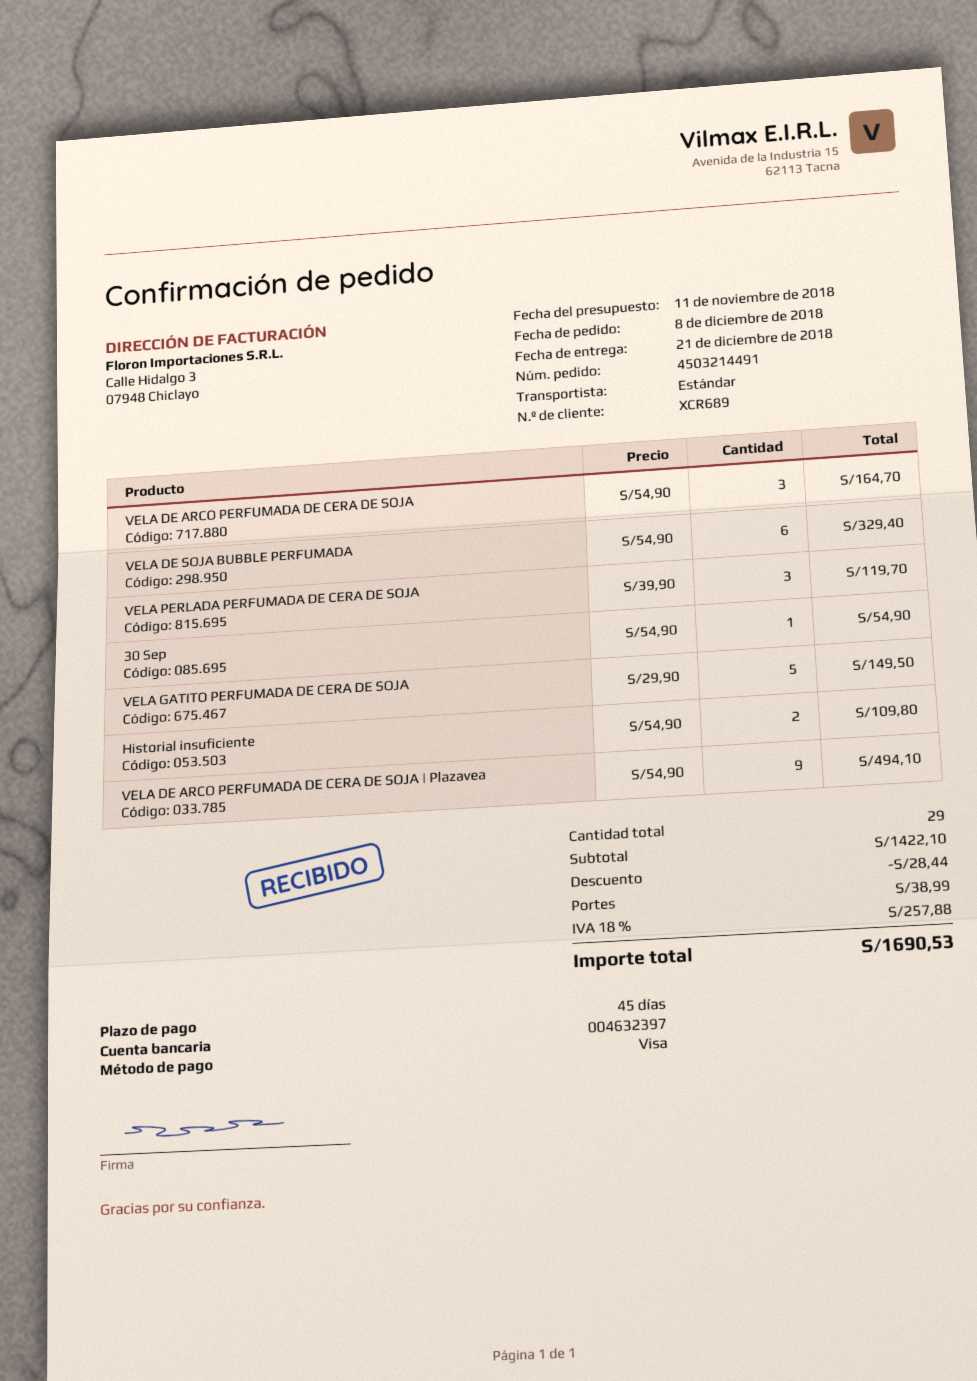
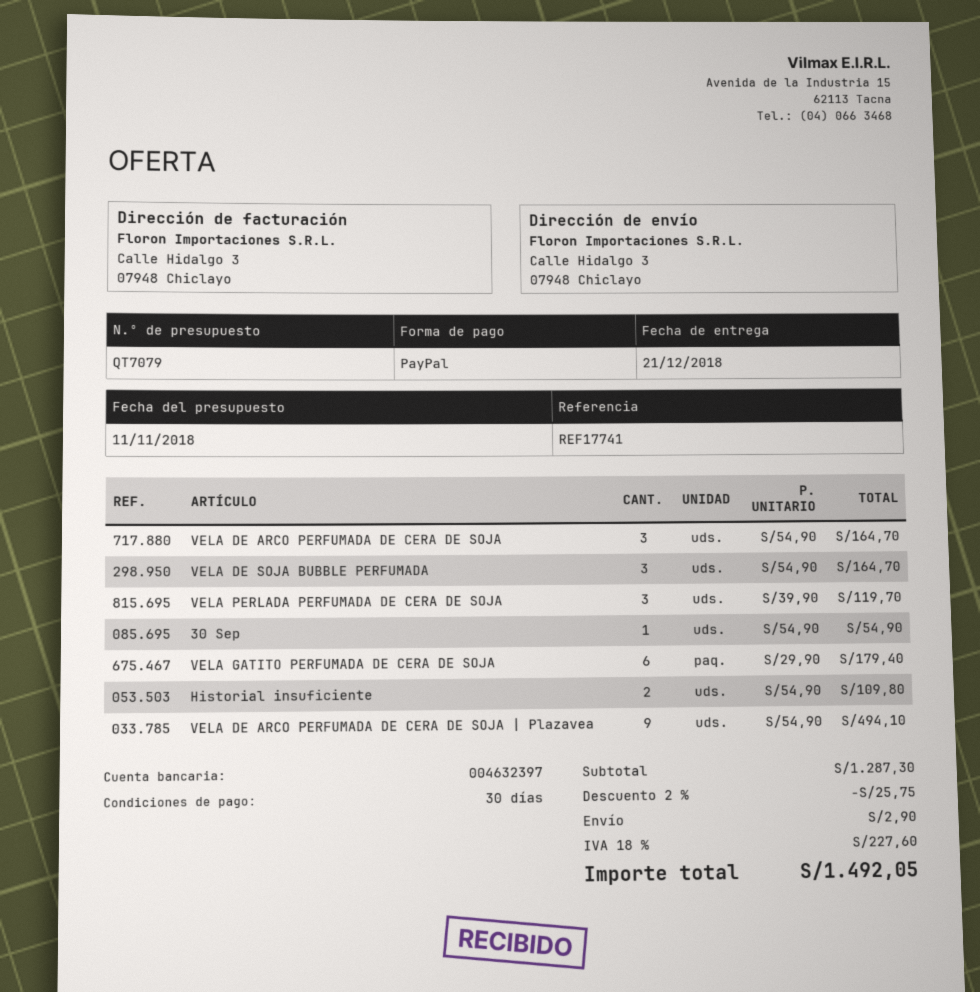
payment terms: 45 days -> 30 days
payment method: Visa -> PayPal
VELA DE SOJA BUBBLE PERFUMADA: 6 x 54.90 = 329.40 -> 3 x 54.90 = 164.70
VELA GATITO PERFUMADA DE CERA DE SOJA: 5 x 29.90 = 149.50 -> 6 x 29.90 = 179.40
subtotal: 1422.10 -> 1287.30
discount: 28.44 -> 25.75
shipping: 38.99 -> 2.90
tax: 18% = 257.88 -> 18% = 227.60
total: 1690.53 -> 1492.05

